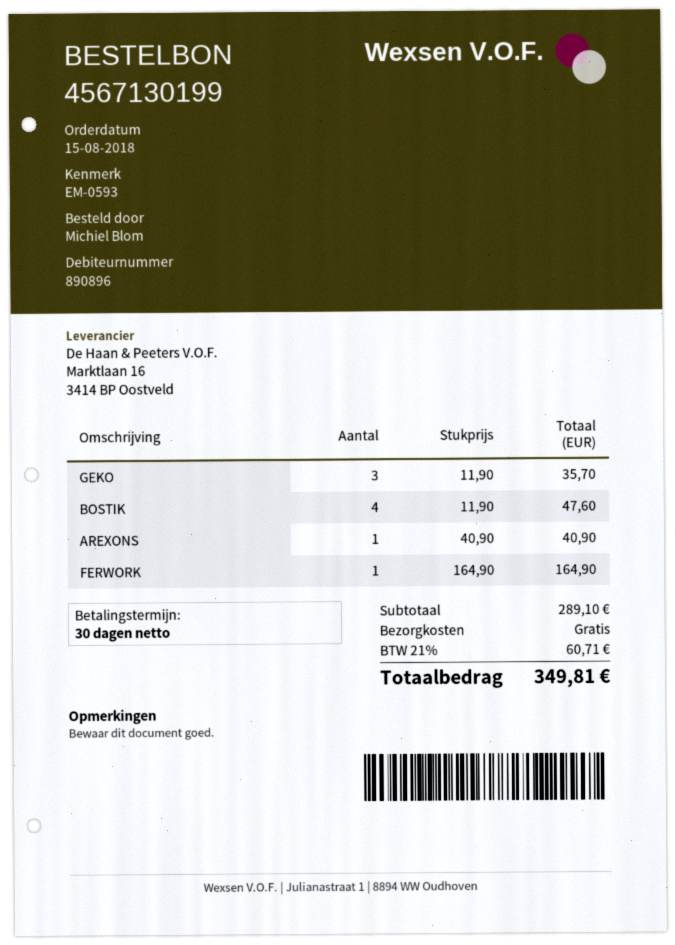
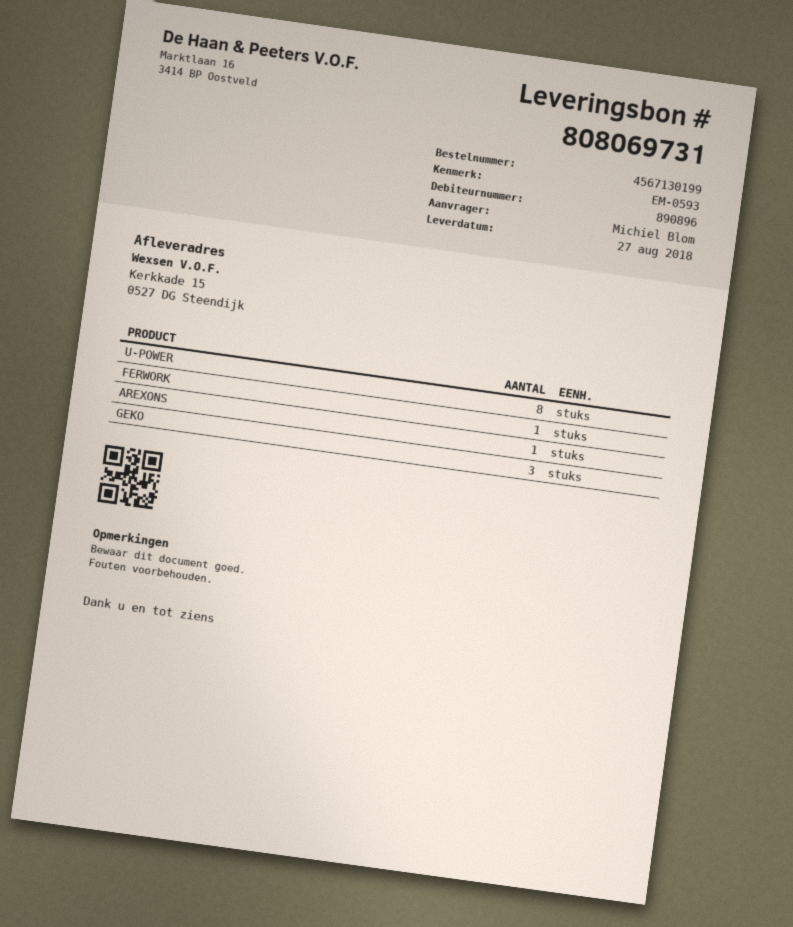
BOSTIK: 4 -> none
U-POWER: none -> 8

